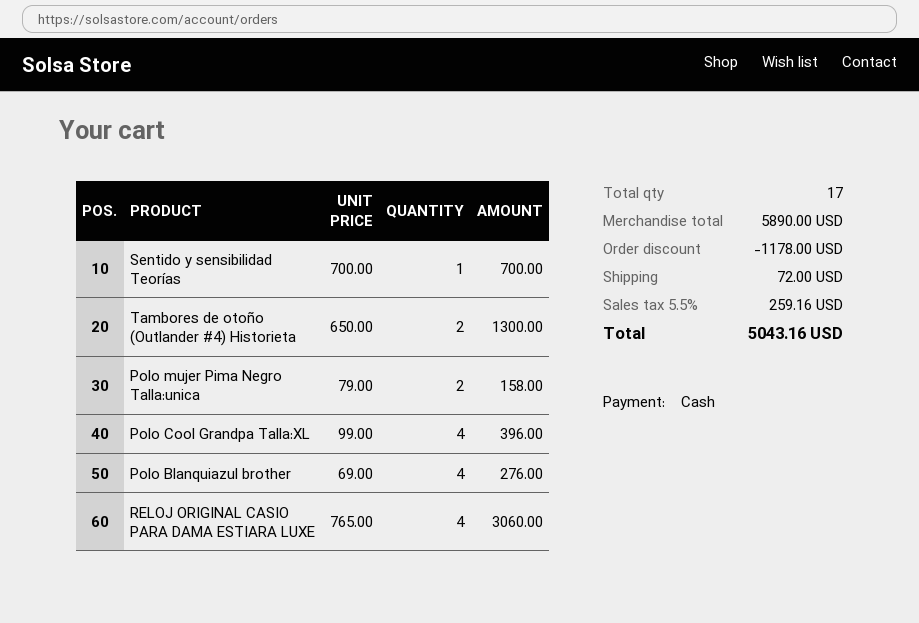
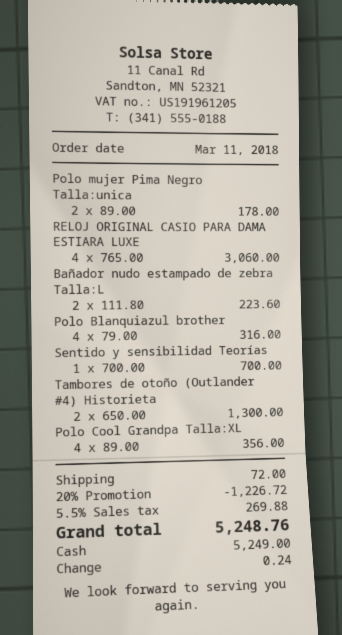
Polo mujer Pima Negro Talla:unica: 2 x 79.00 = 158.00 -> 2 x 89.00 = 178.00
Polo Cool Grandpa Talla:XL: 4 x 99.00 = 396.00 -> 4 x 89.00 = 356.00
Polo Blanquiazul brother: 4 x 69.00 = 276.00 -> 4 x 79.00 = 316.00
Bañador nudo estampado de zebra Talla:L: none -> 2 x 111.80 = 223.60
discount: 1178.00 -> 1226.72
tax: 5.5% = 259.16 -> 5.5% = 269.88
total: 5043.16 -> 5248.76

